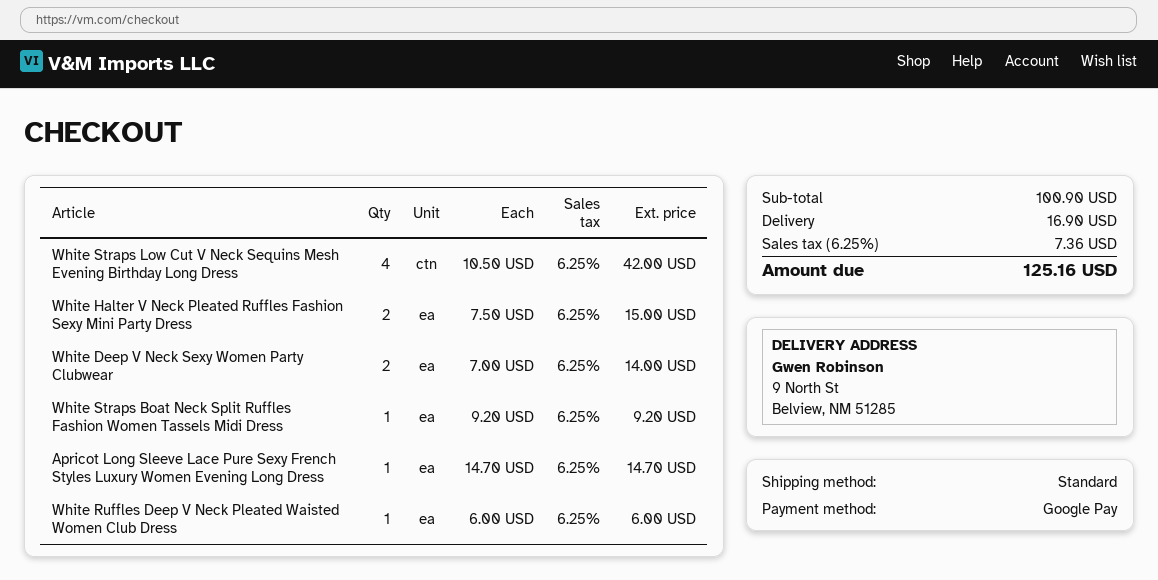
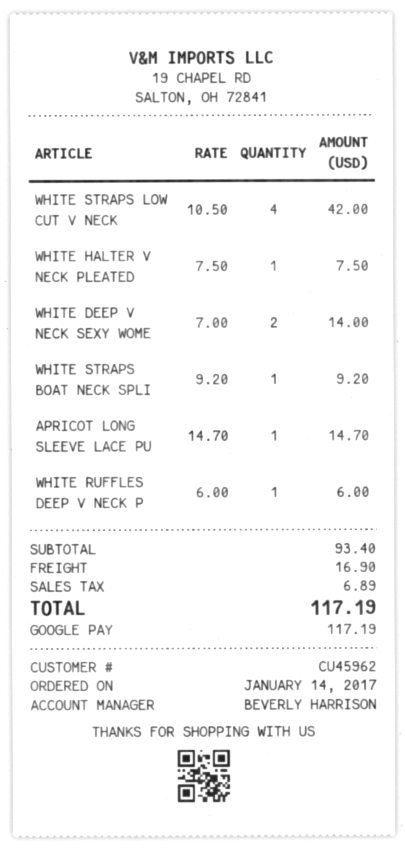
White Halter V Neck Pleated Ruffles Fashion Sexy Mini Party Dress: 2 x 7.50 = 15.00 -> 1 x 7.50 = 7.50
subtotal: 100.90 -> 93.40
tax: 7.36 -> 6.89
total: 125.16 -> 117.19

